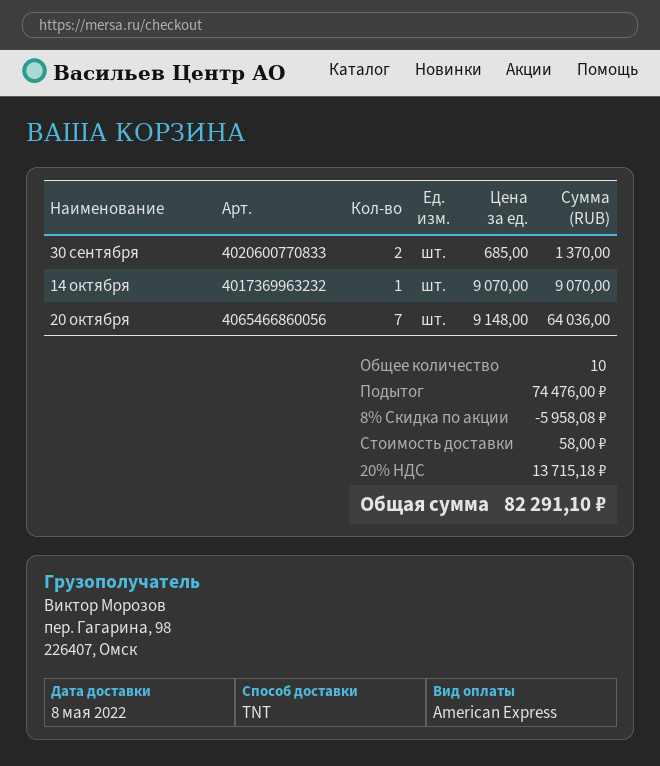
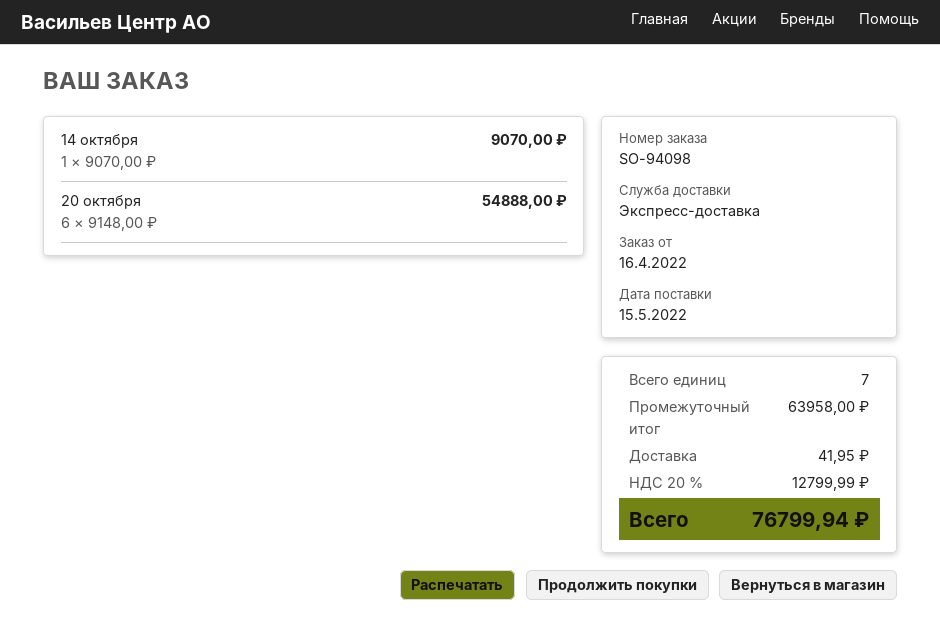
delivery date: 2022-05-08 -> 2022-05-15
shipping method: TNT -> express
30 сентября: 2 x 685.00 = 1370.00 -> none
20 октября: 7 x 9148.00 = 64036.00 -> 6 x 9148.00 = 54888.00
total quantity: 10 -> 7
subtotal: 74476.00 -> 63958.00
discount: 8% = 5958.08 -> none
shipping: 58.00 -> 41.95
tax: 20% = 13715.18 -> 20% = 12799.99
total: 82291.10 -> 76799.94

